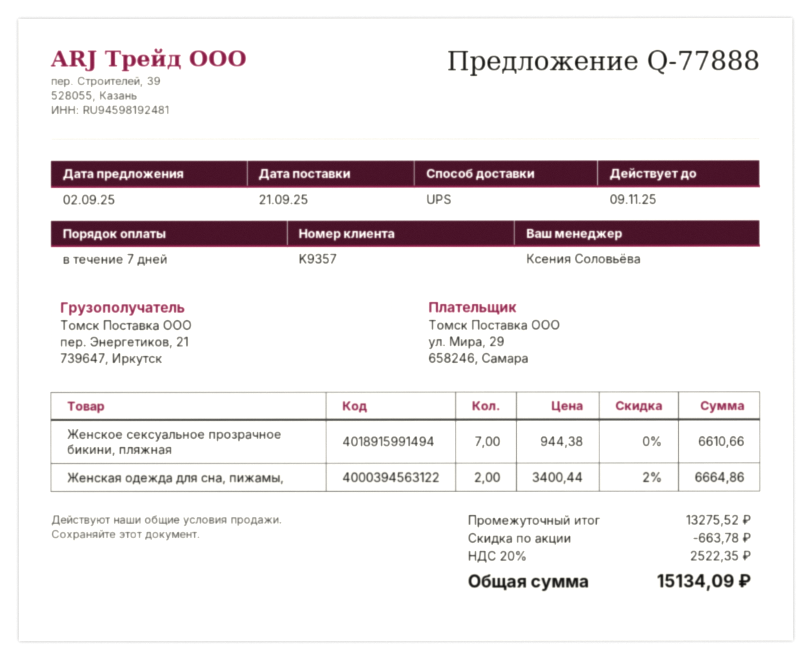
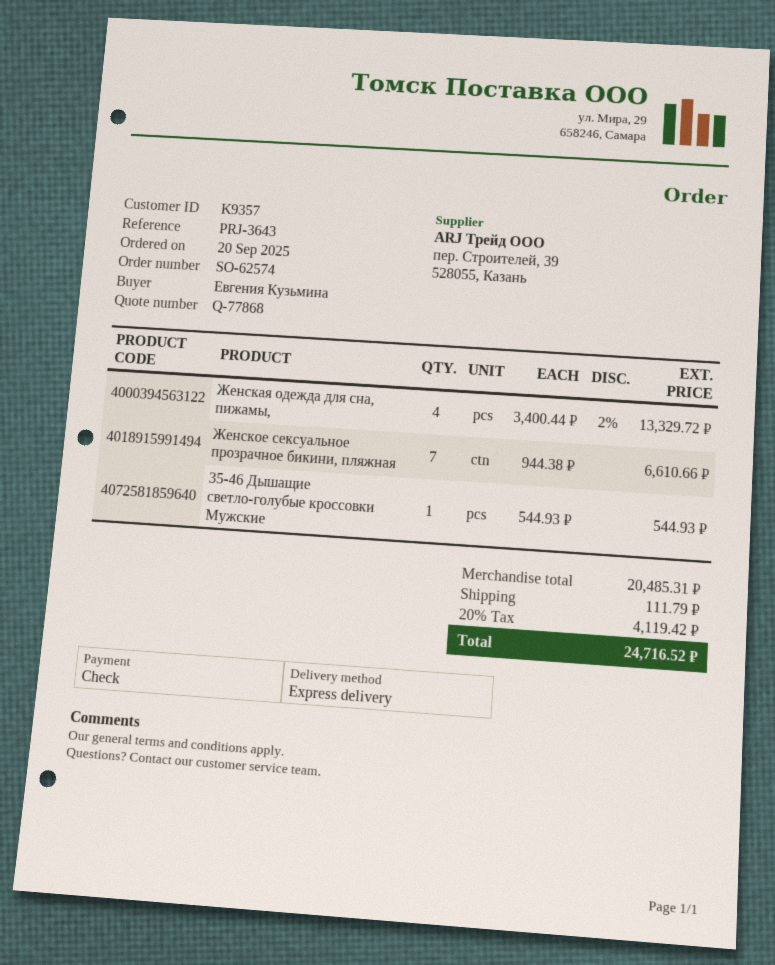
quote number: Q-77888 -> Q-77868
shipping method: UPS -> express
Женская одежда для сна, пижамы,: 2 x 3400.44 - 2% = 6664.86 -> 4 x 3400.44 - 2% = 13329.72
35-46 Дышащие светло-голубые кроссовки Мужские: none -> 1 x 544.93 = 544.93
subtotal: 13275.52 -> 20485.31
discount: 663.78 -> none
shipping: none -> 111.79
tax: 20% = 2522.35 -> 20% = 4119.42
total: 15134.09 -> 24716.52

